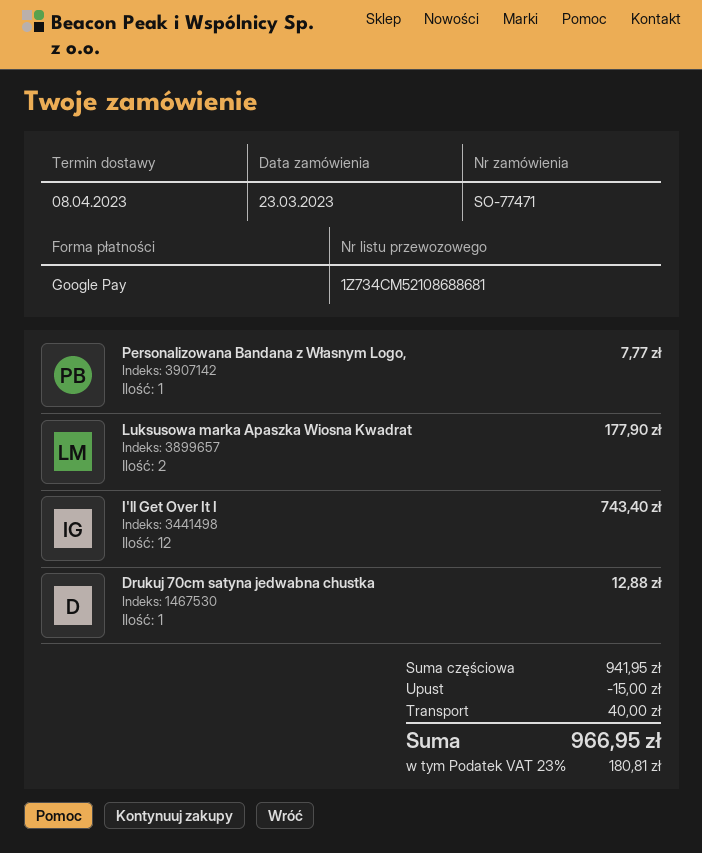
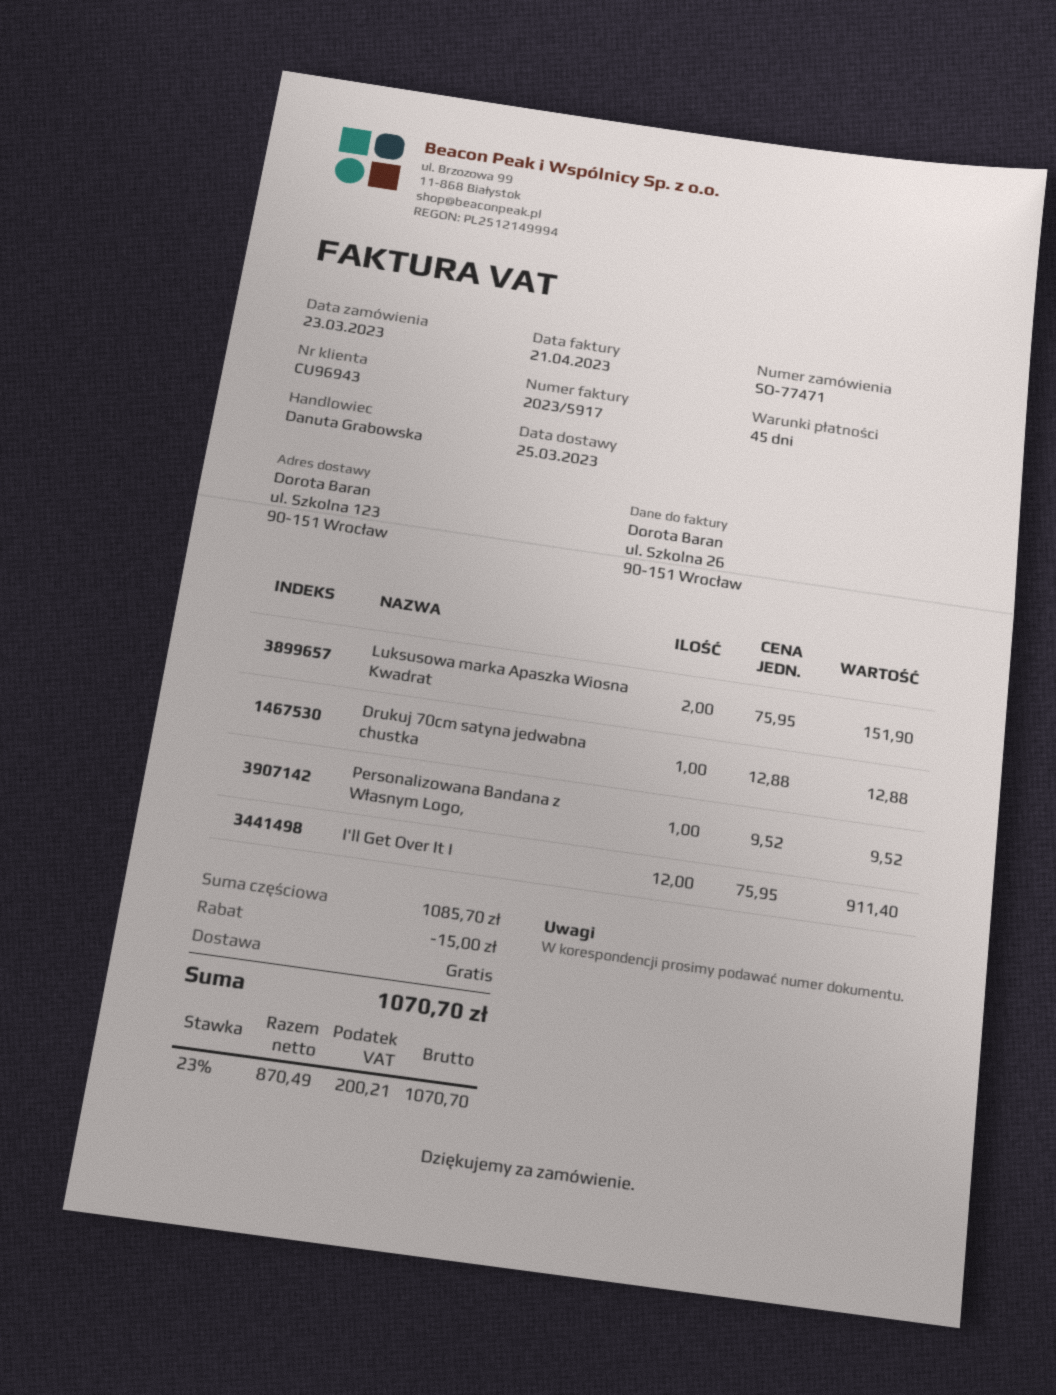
delivery date: 2023-04-08 -> 2023-03-25
Personalizowana Bandana z Własnym Logo,: 1 for 7.77 -> 1 for 9.52
Luksusowa marka Apaszka Wiosna Kwadrat: 2 for 177.90 -> 2 for 151.90
I'll Get Over It I: 12 for 743.40 -> 12 for 911.40
subtotal: 941.95 -> 1085.70
shipping: 40.00 -> 0.00
tax: 23% = 180.81 -> 23% = 200.21
total: 966.95 -> 1070.70

